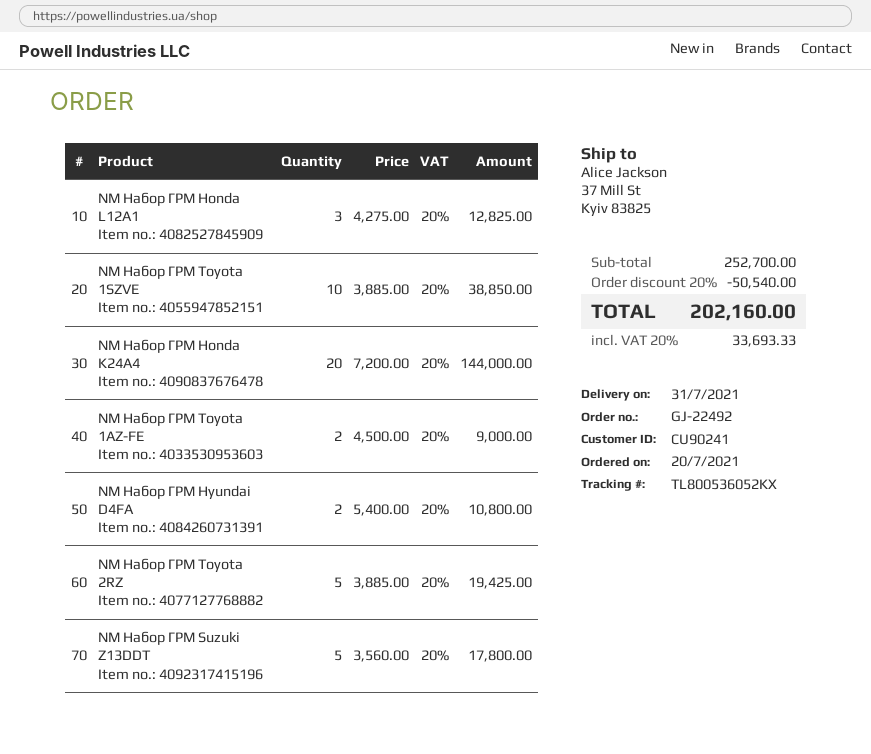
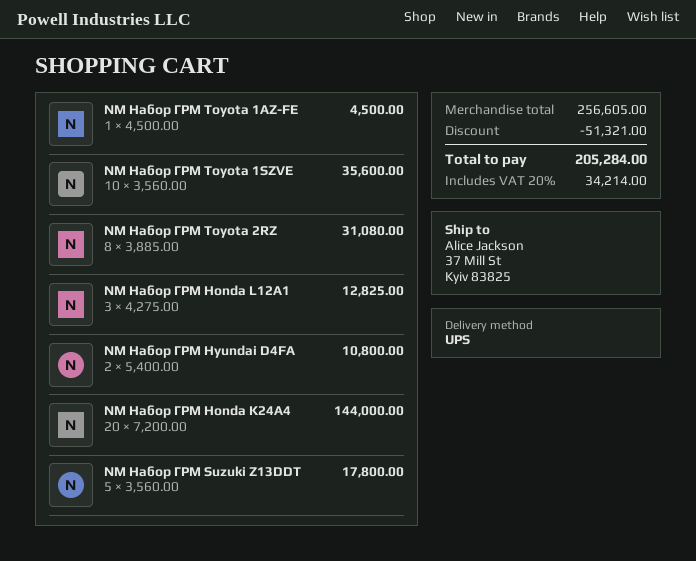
NM Набор ГРМ Toyota 1SZVE: 10 x 3885.00 = 38850.00 -> 10 x 3560.00 = 35600.00
NM Набор ГРМ Toyota 1AZ-FE: 2 x 4500.00 = 9000.00 -> 1 x 4500.00 = 4500.00
NM Набор ГРМ Toyota 2RZ: 5 x 3885.00 = 19425.00 -> 8 x 3885.00 = 31080.00
subtotal: 252700.00 -> 256605.00
discount: 50540.00 -> 51321.00
tax: 20% = 33693.33 -> 20% = 34214.00
total: 202160.00 -> 205284.00

